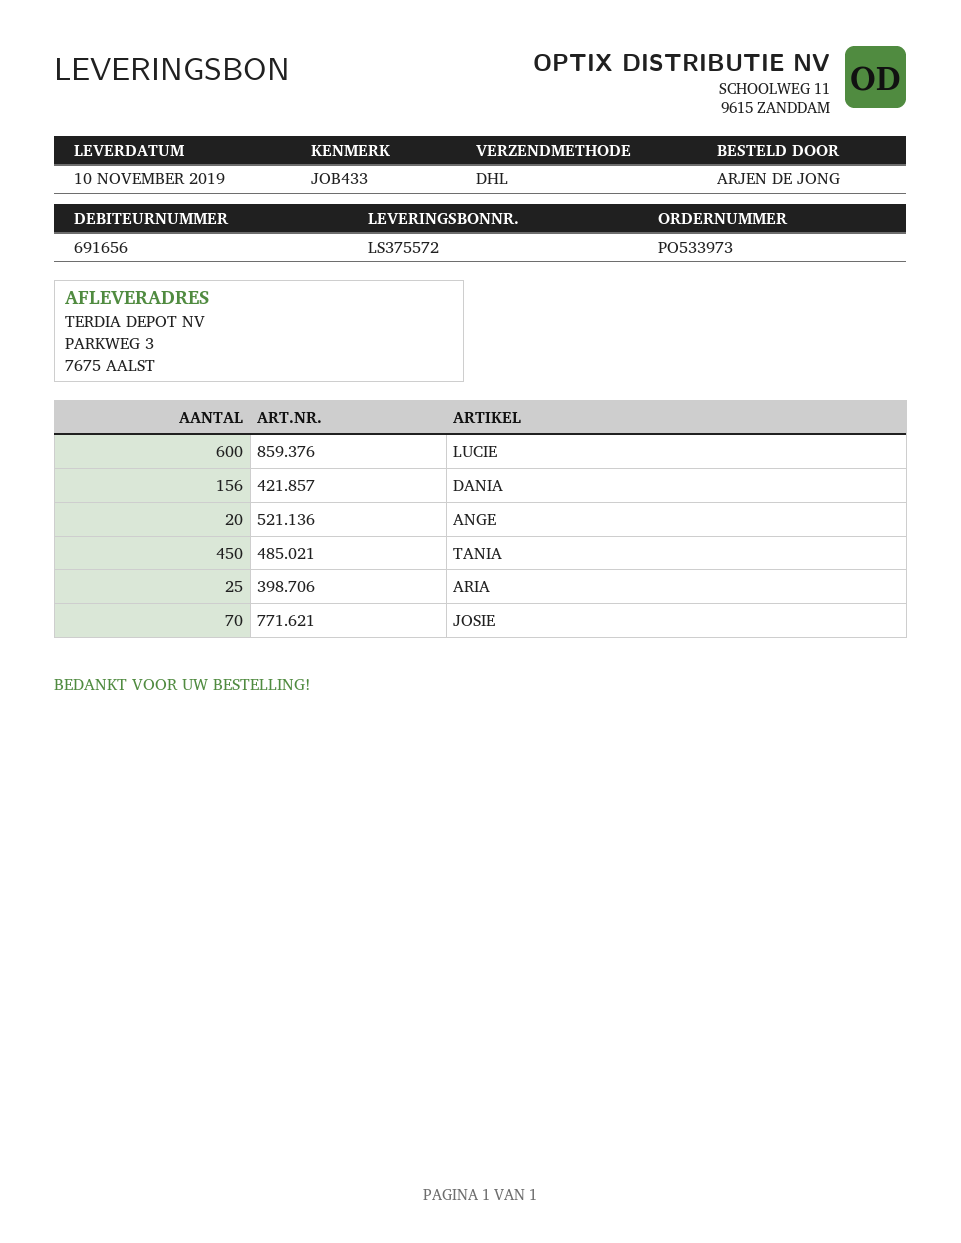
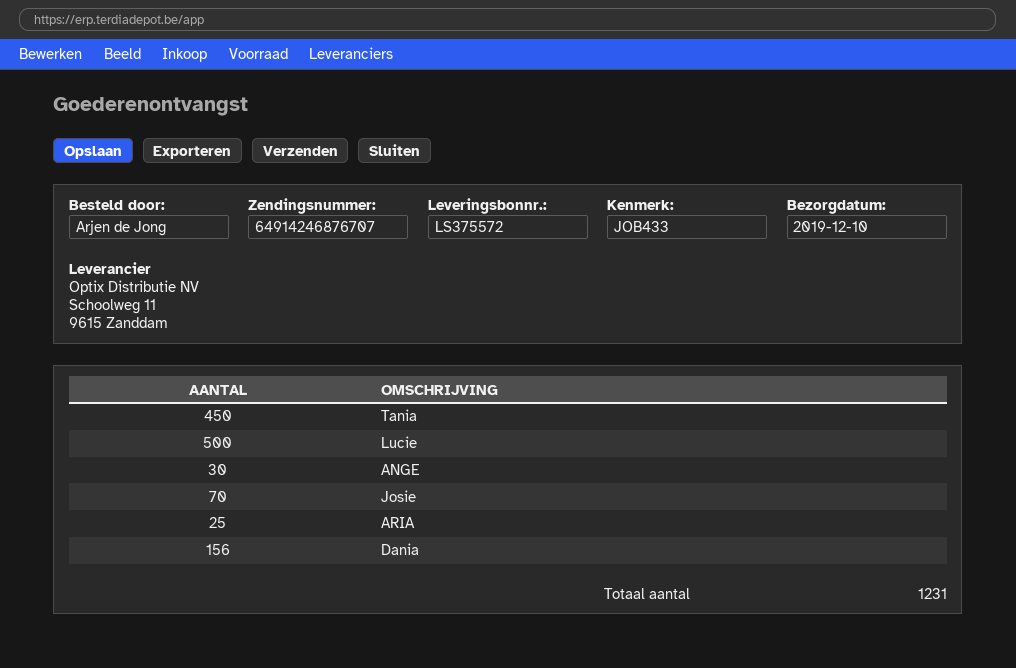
delivery date: 2019-11-10 -> 2019-12-10
LUCIE: 600 -> 500
ANGE: 20 -> 30

